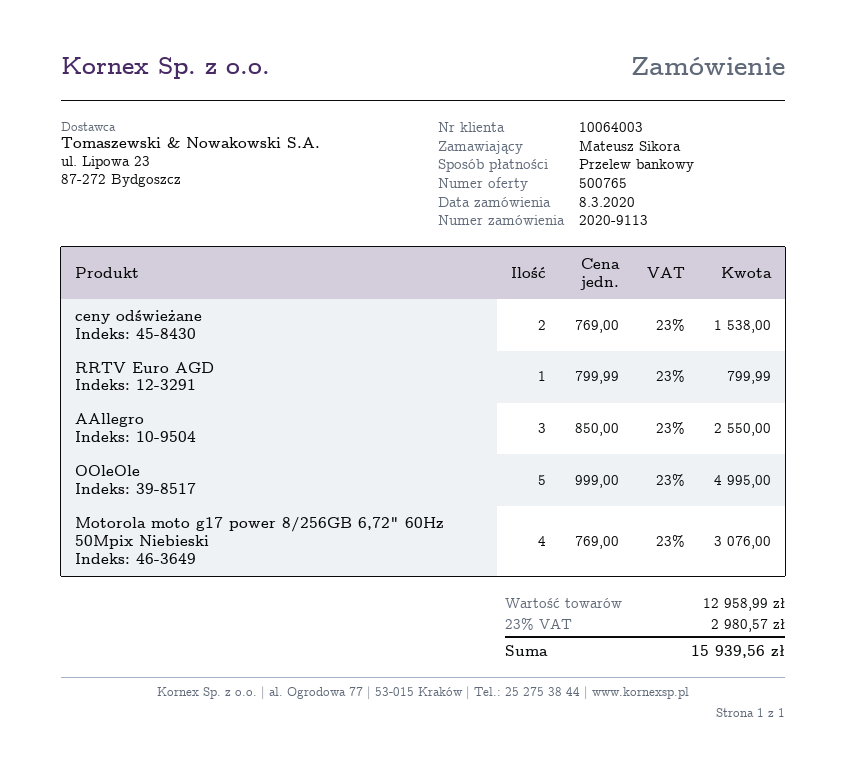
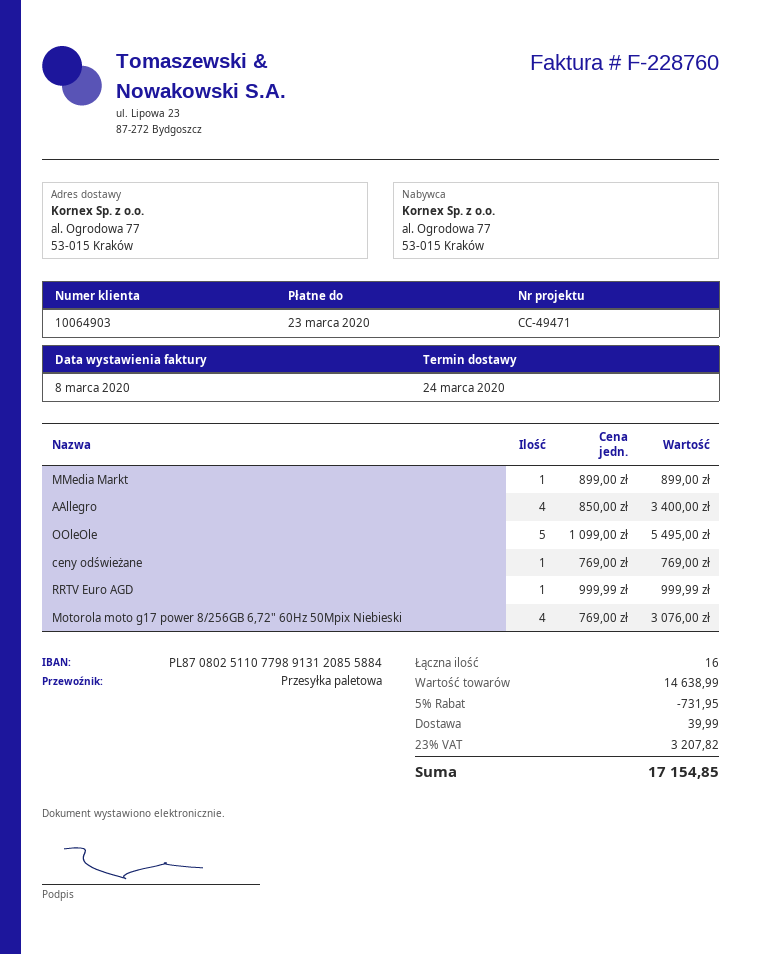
customer number: 10064003 -> 10064903
ceny odświeżane: 2 x 769.00 = 1538.00 -> 1 x 769.00 = 769.00
RRTV Euro AGD: 1 x 799.99 = 799.99 -> 1 x 999.99 = 999.99
AAllegro: 3 x 850.00 = 2550.00 -> 4 x 850.00 = 3400.00
OOleOle: 5 x 999.00 = 4995.00 -> 5 x 1099.00 = 5495.00
MMedia Markt: none -> 1 x 899.00 = 899.00
subtotal: 12958.99 -> 14638.99
discount: none -> 5% = 731.95
shipping: none -> 39.99
tax: 23% = 2980.57 -> 23% = 3207.82
total: 15939.56 -> 17154.85

